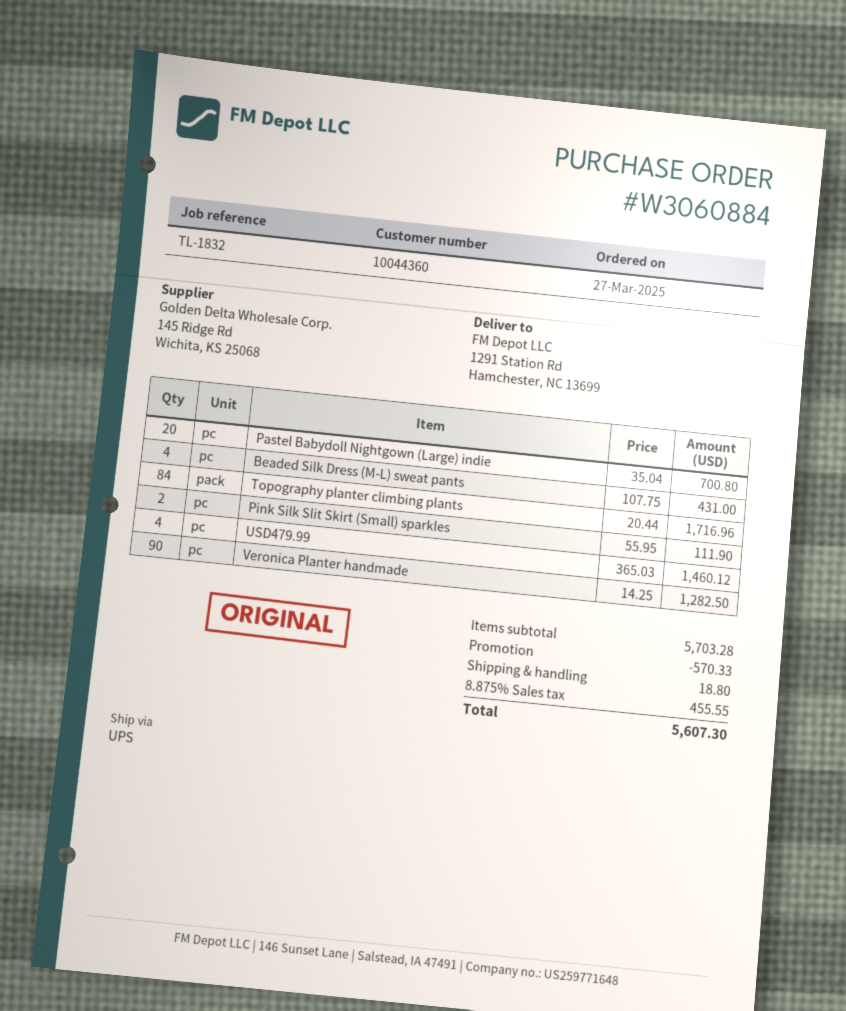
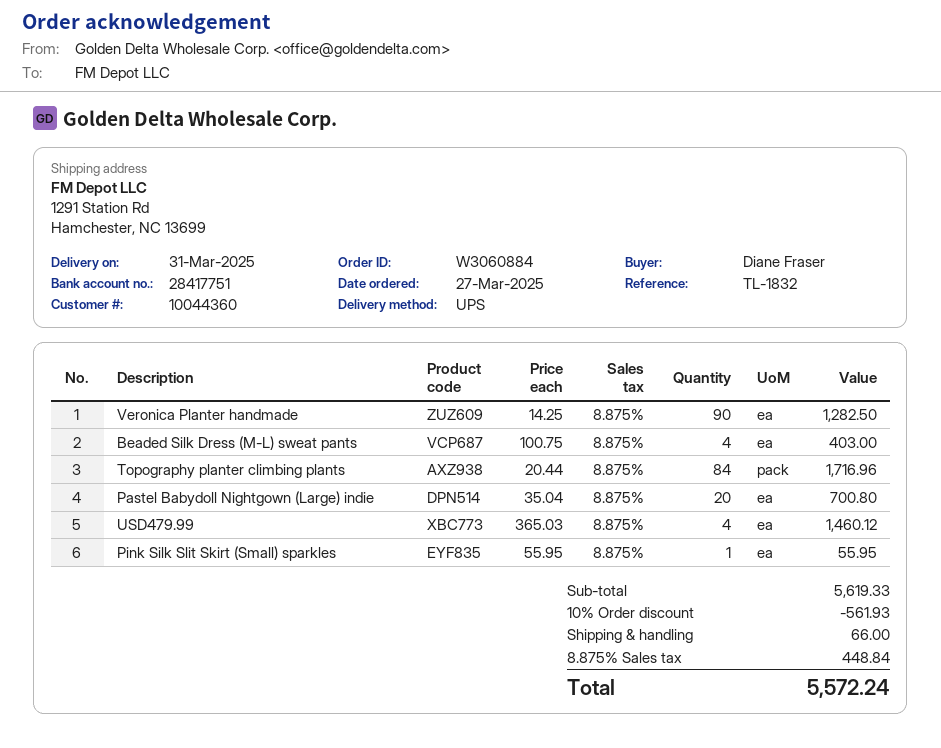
Beaded Silk Dress (M-L) sweat pants: 4 x 107.75 = 431.00 -> 4 x 100.75 = 403.00
Pink Silk Slit Skirt (Small) sparkles: 2 x 55.95 = 111.90 -> 1 x 55.95 = 55.95
subtotal: 5703.28 -> 5619.33
discount: 570.33 -> 561.93
shipping: 18.80 -> 66.00
tax: 8.875% = 455.55 -> 8.875% = 448.84
total: 5607.30 -> 5572.24

